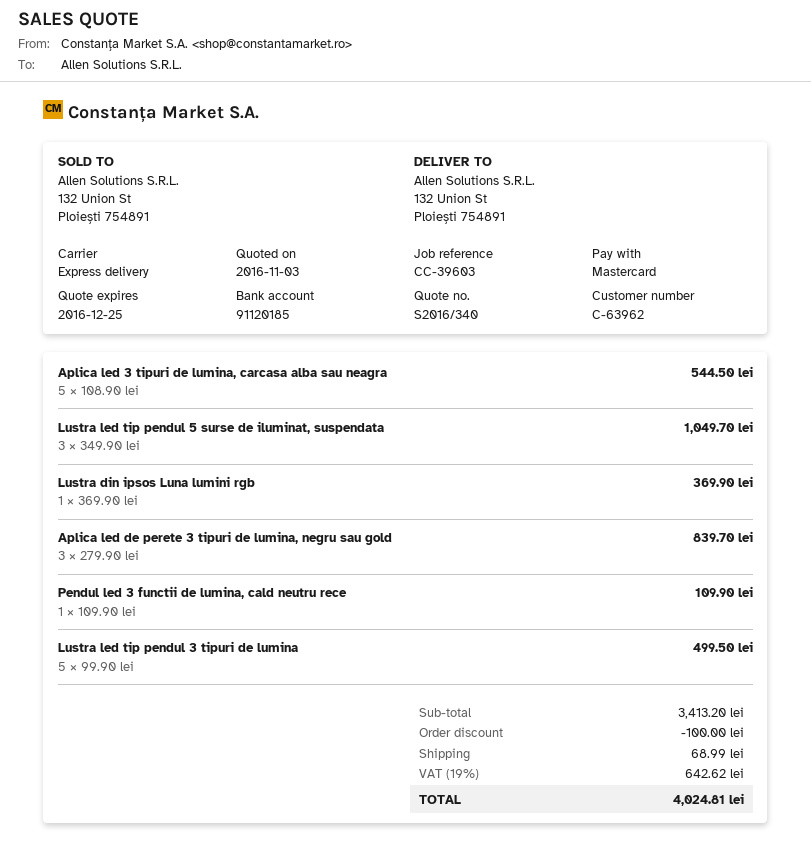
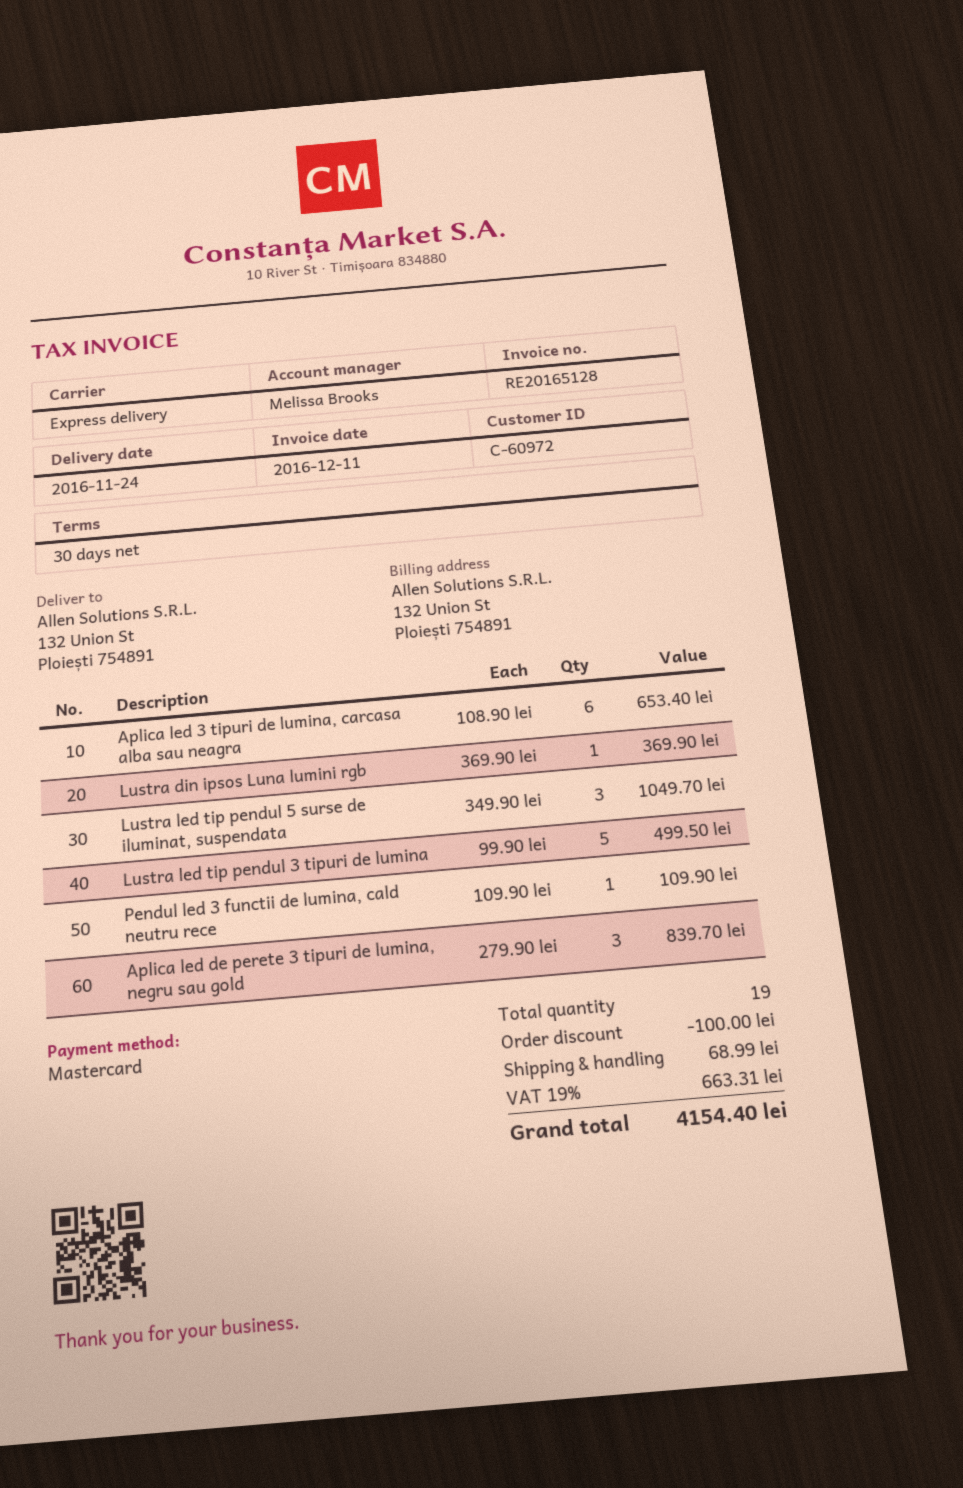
customer number: C-63962 -> C-60972
Aplica led 3 tipuri de lumina, carcasa alba sau neagra: 5 x 108.90 = 544.50 -> 6 x 108.90 = 653.40
tax: 19% = 642.62 -> 19% = 663.31
total: 4024.81 -> 4154.40

